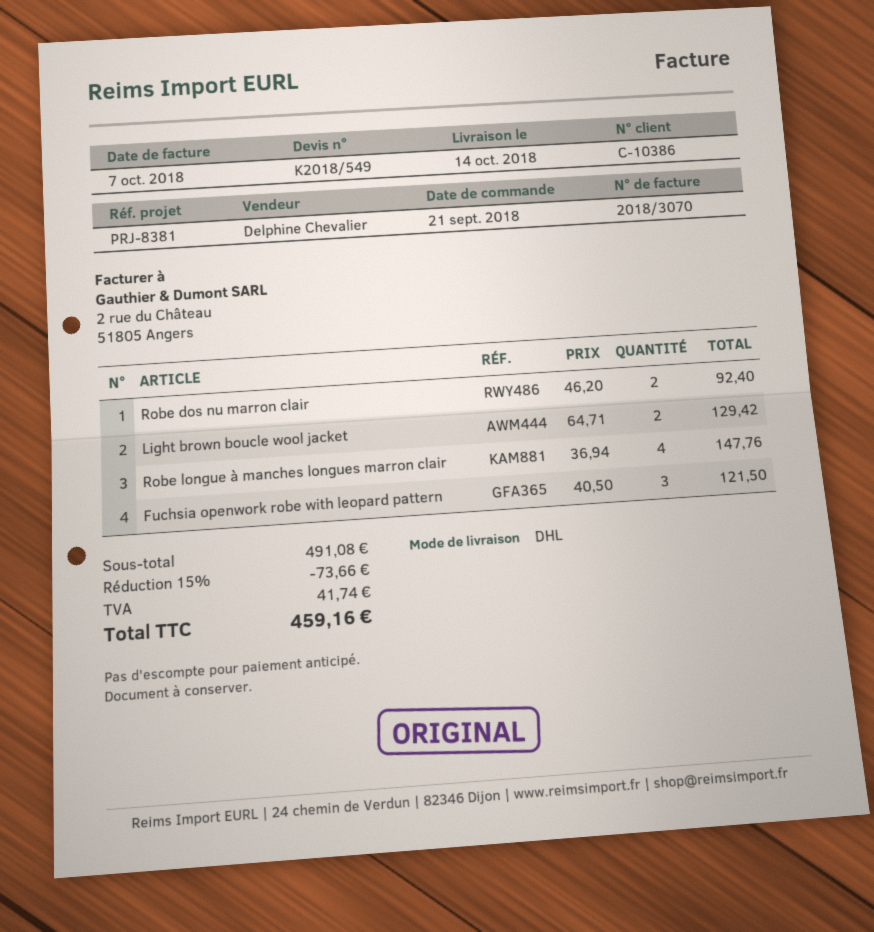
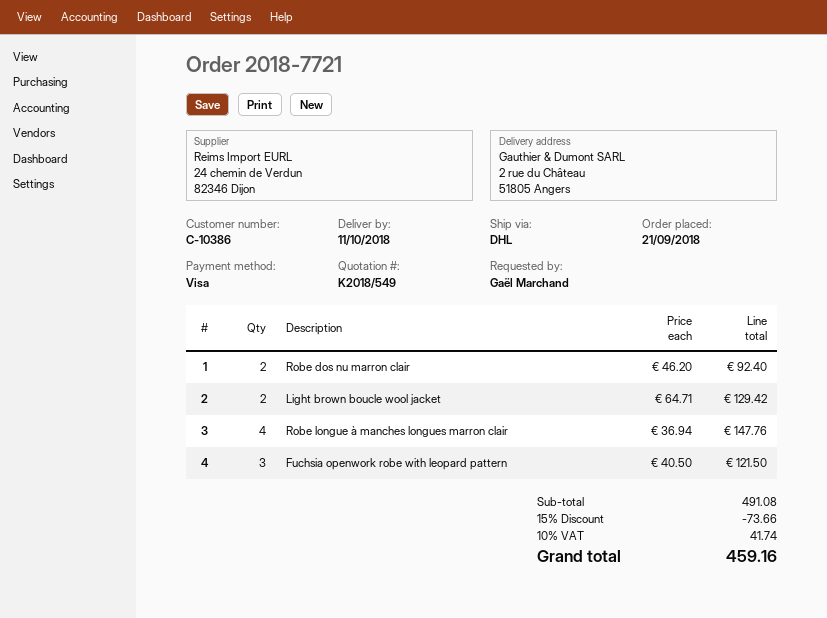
delivery date: 2018-10-14 -> 2018-10-11

